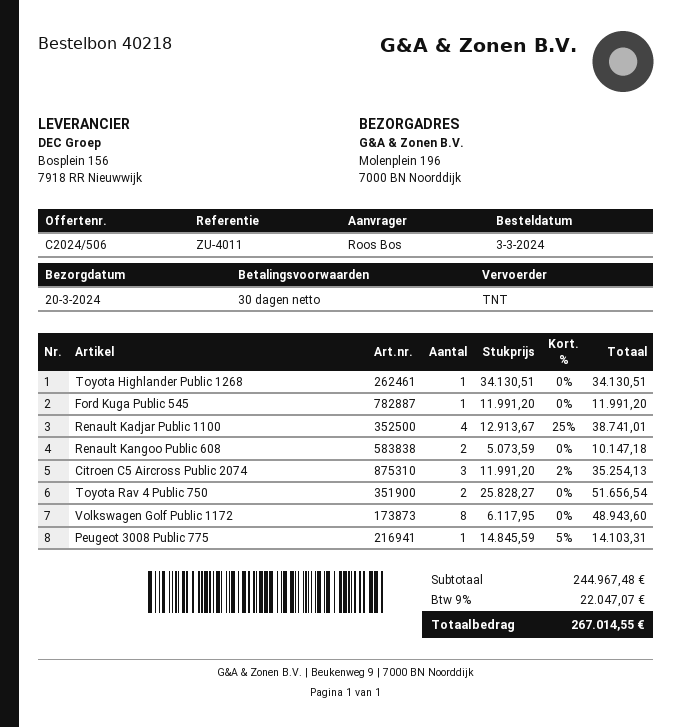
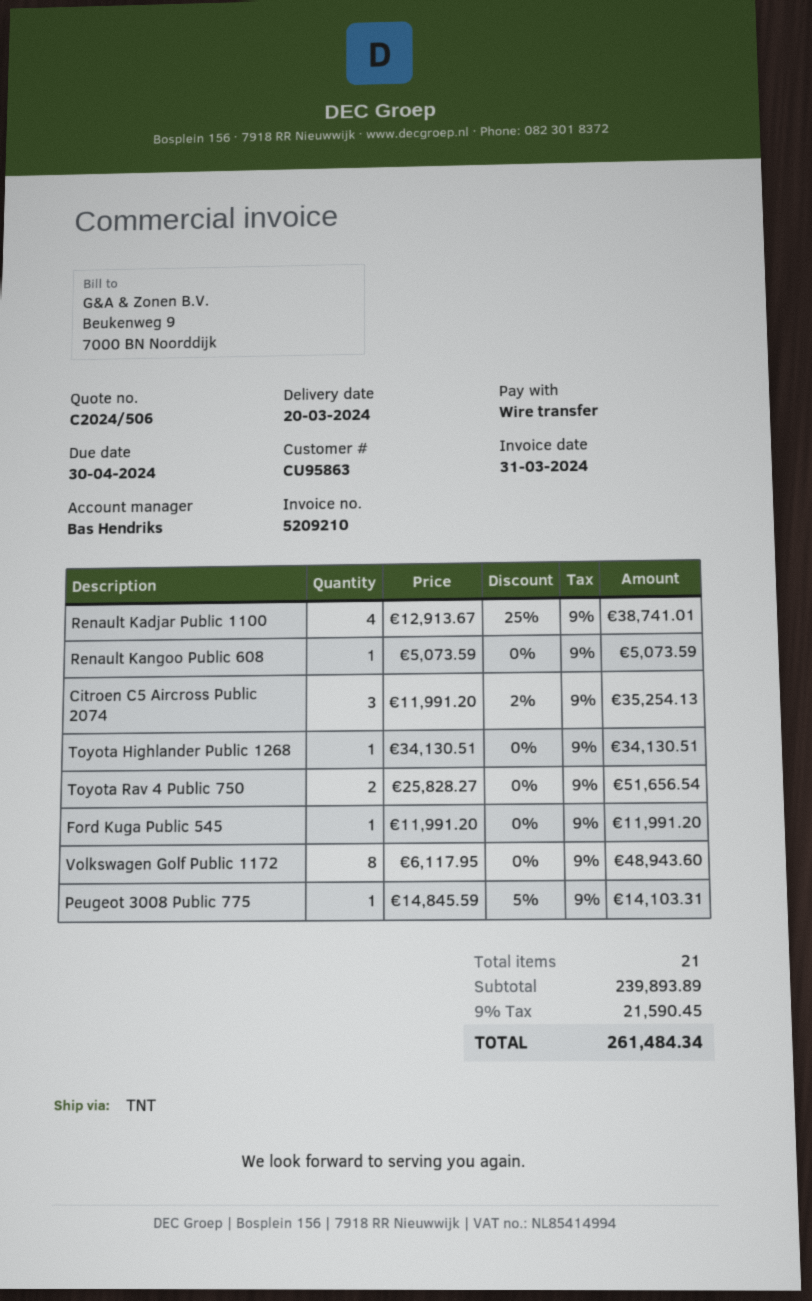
Renault Kangoo Public 608: 2 x 5073.59 = 10147.18 -> 1 x 5073.59 = 5073.59
subtotal: 244967.48 -> 239893.89
tax: 9% = 22047.07 -> 9% = 21590.45
total: 267014.55 -> 261484.34

